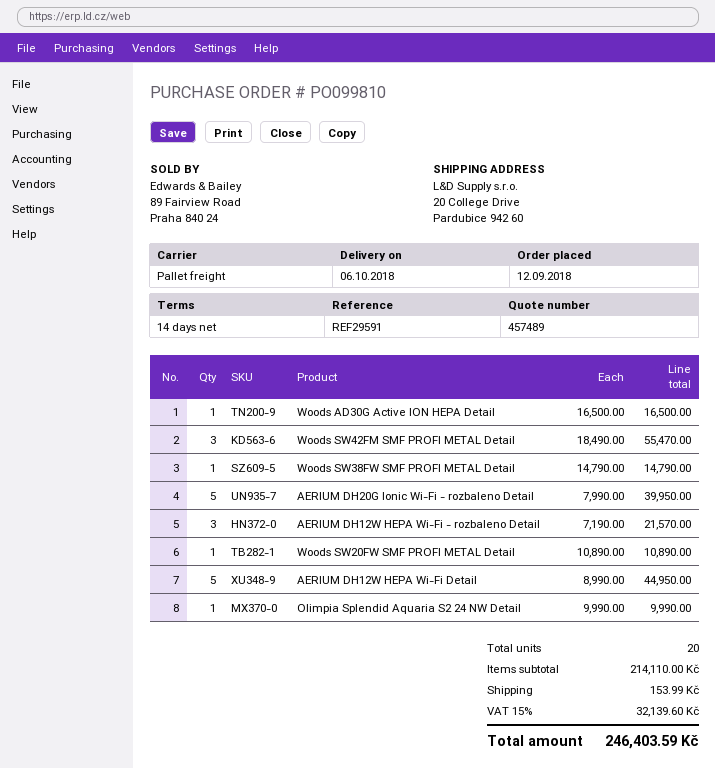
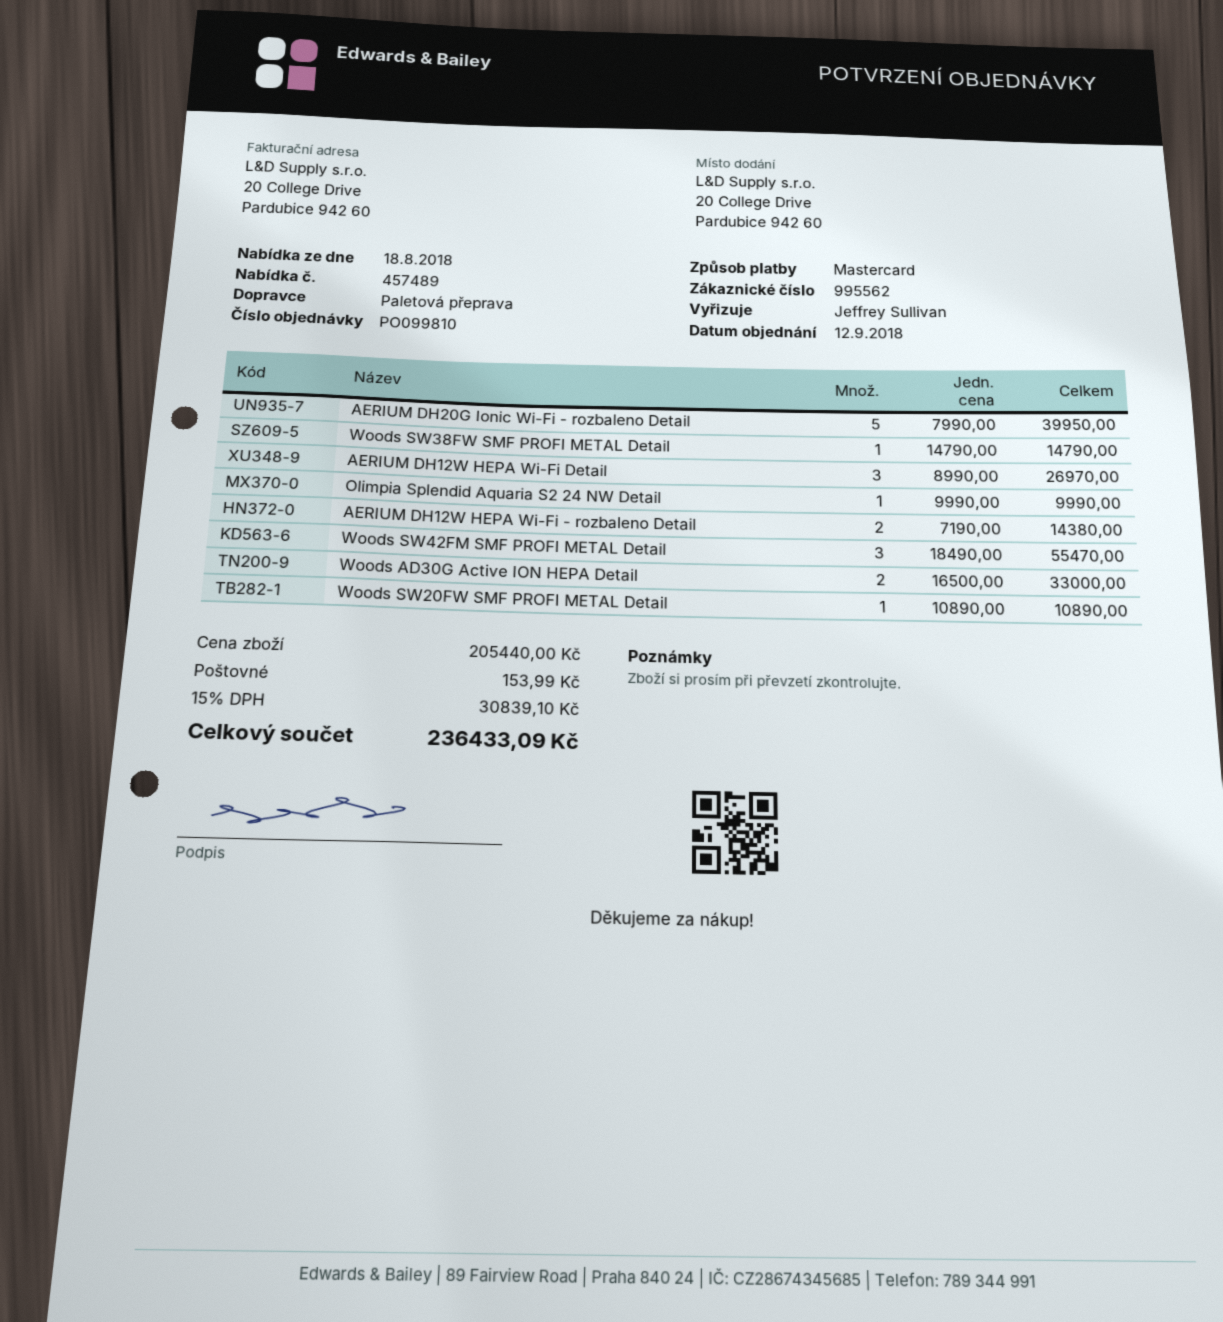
Woods AD30G Active ION HEPA Detail: 1 x 16500.00 = 16500.00 -> 2 x 16500.00 = 33000.00
AERIUM DH12W HEPA Wi-Fi - rozbaleno Detail: 3 x 7190.00 = 21570.00 -> 2 x 7190.00 = 14380.00
AERIUM DH12W HEPA Wi-Fi Detail: 5 x 8990.00 = 44950.00 -> 3 x 8990.00 = 26970.00
subtotal: 214110.00 -> 205440.00
tax: 15% = 32139.60 -> 15% = 30839.10
total: 246403.59 -> 236433.09

